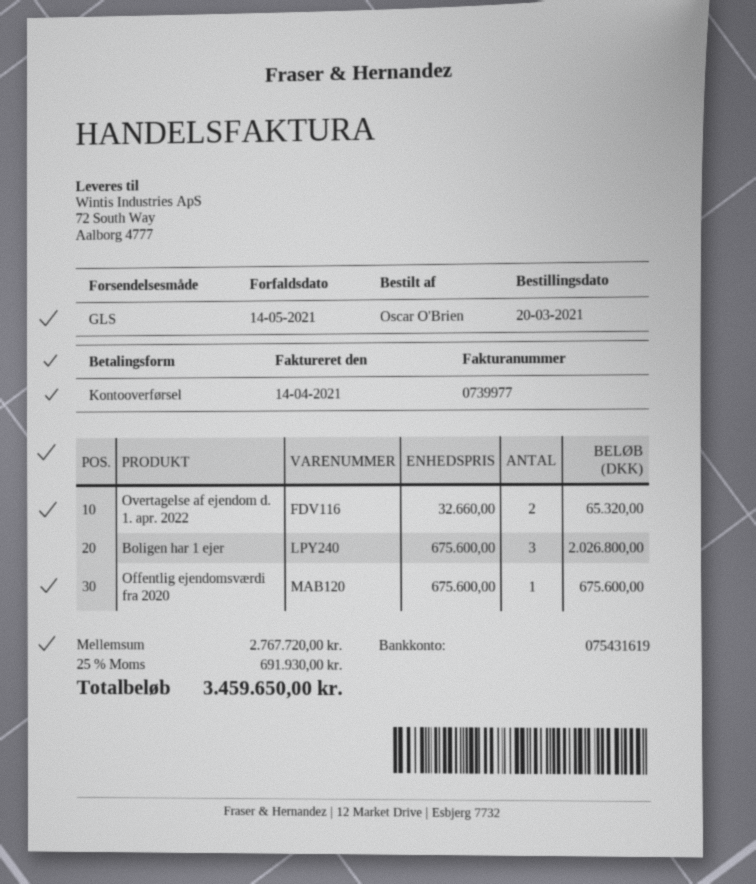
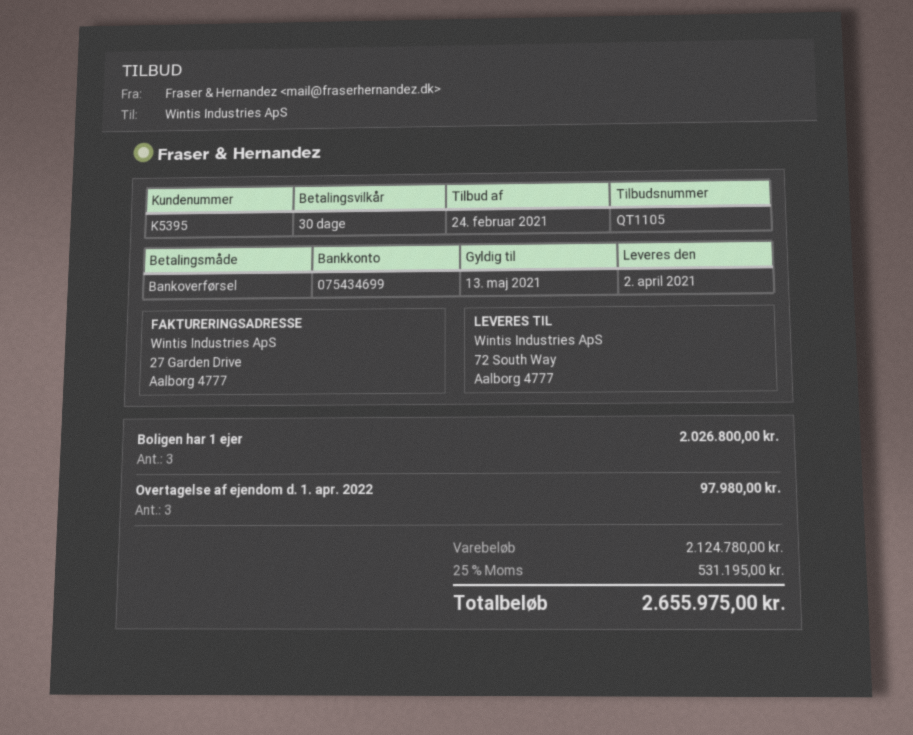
bank account: 075431619 -> 075434699
Overtagelse af ejendom d. 1. apr. 2022: 2 for 65320.00 -> 3 for 97980.00
Offentlig ejendomsværdi fra 2020: 1 for 675600.00 -> none
subtotal: 2767720.00 -> 2124780.00
tax: 25% = 691930.00 -> 25% = 531195.00
total: 3459650.00 -> 2655975.00

